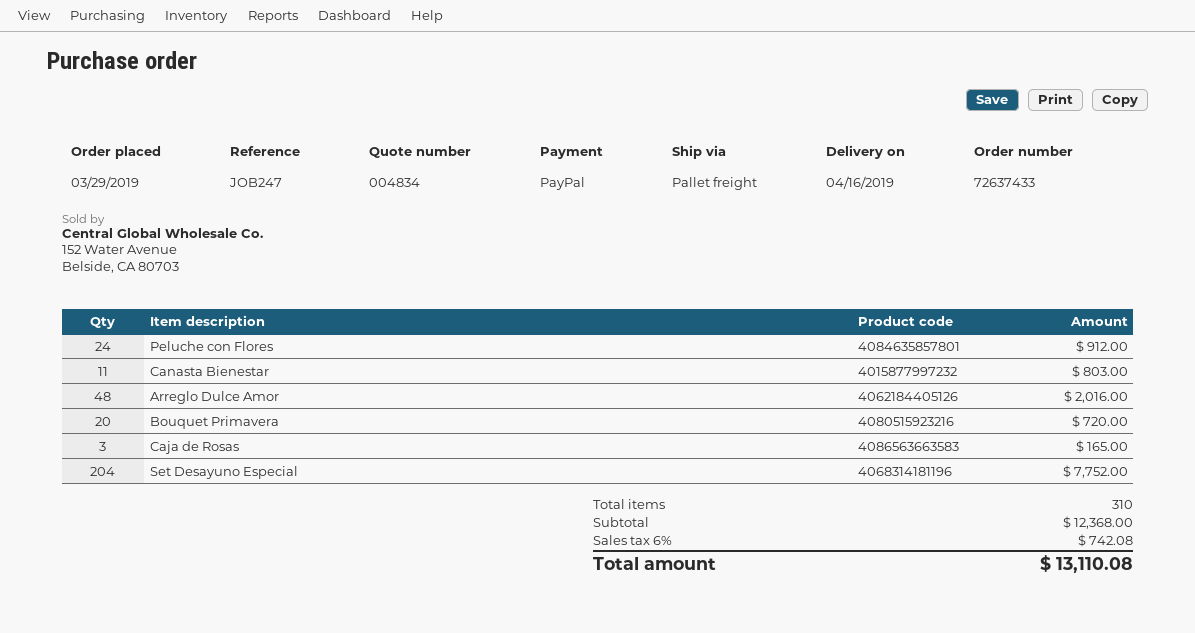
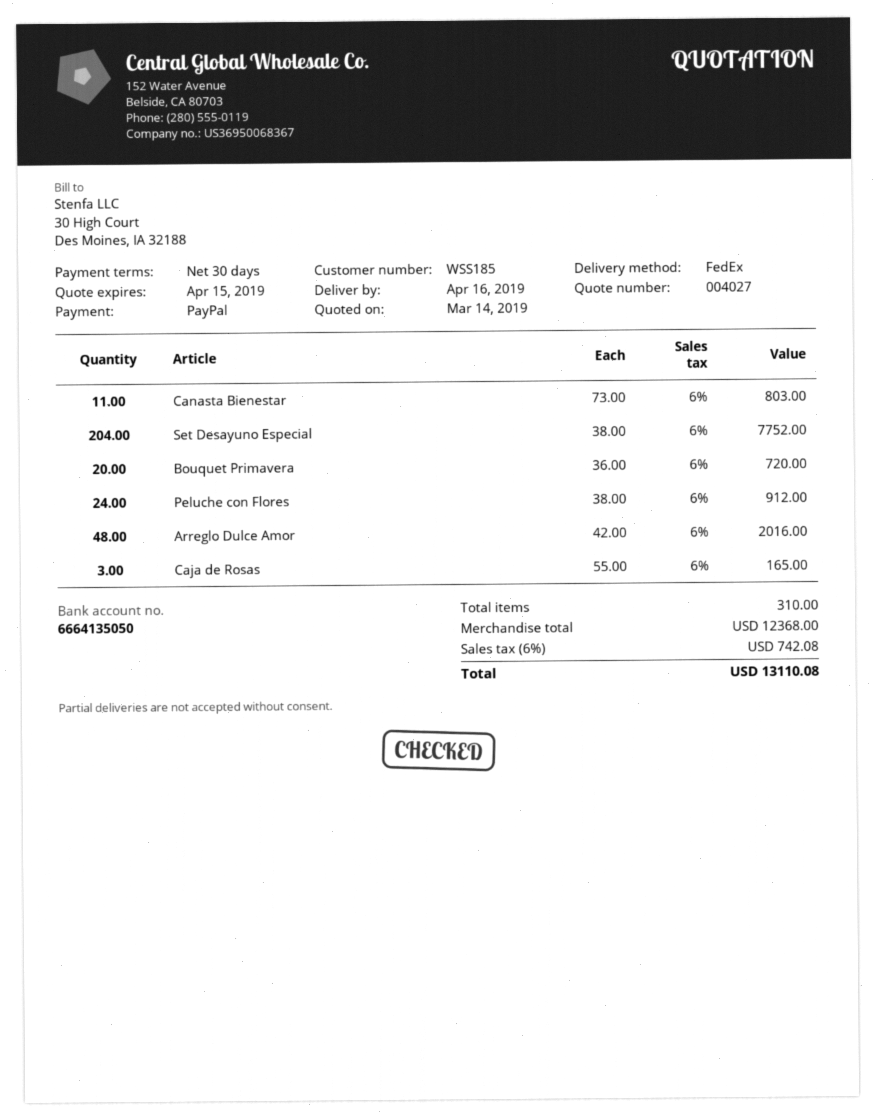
quote number: 004834 -> 004027
shipping method: pallet freight -> FedEx

